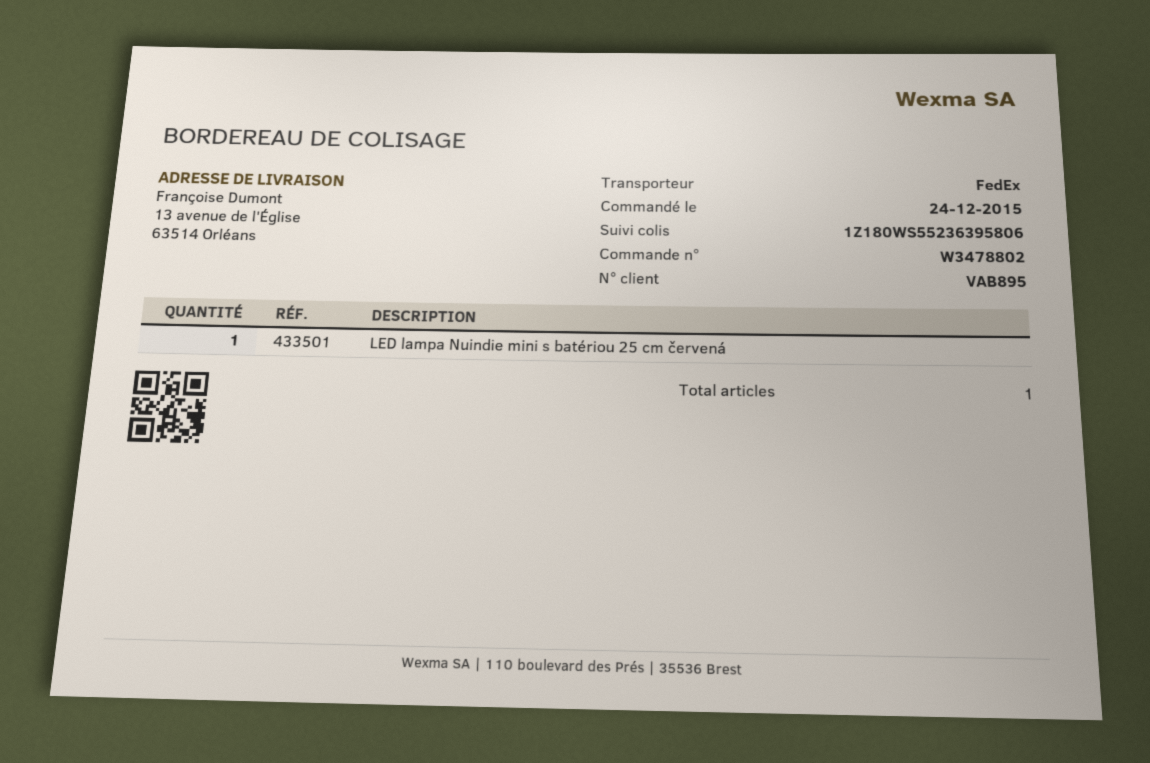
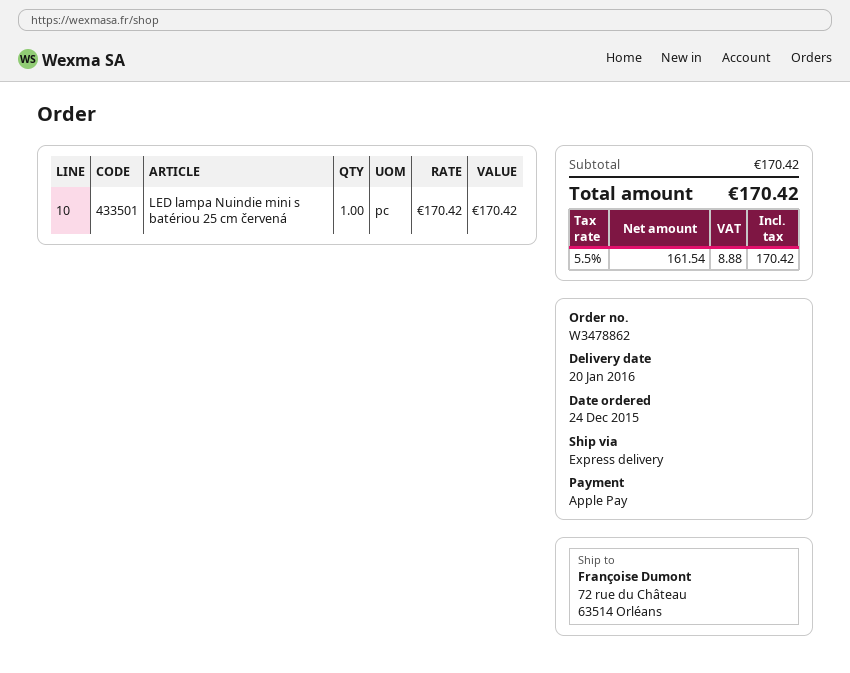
order number: W3478802 -> W3478862
shipping method: FedEx -> express
ship to: 13 avenue de l'Église, 63514 Orléans -> 72 rue du Château, 63514 Orléans

